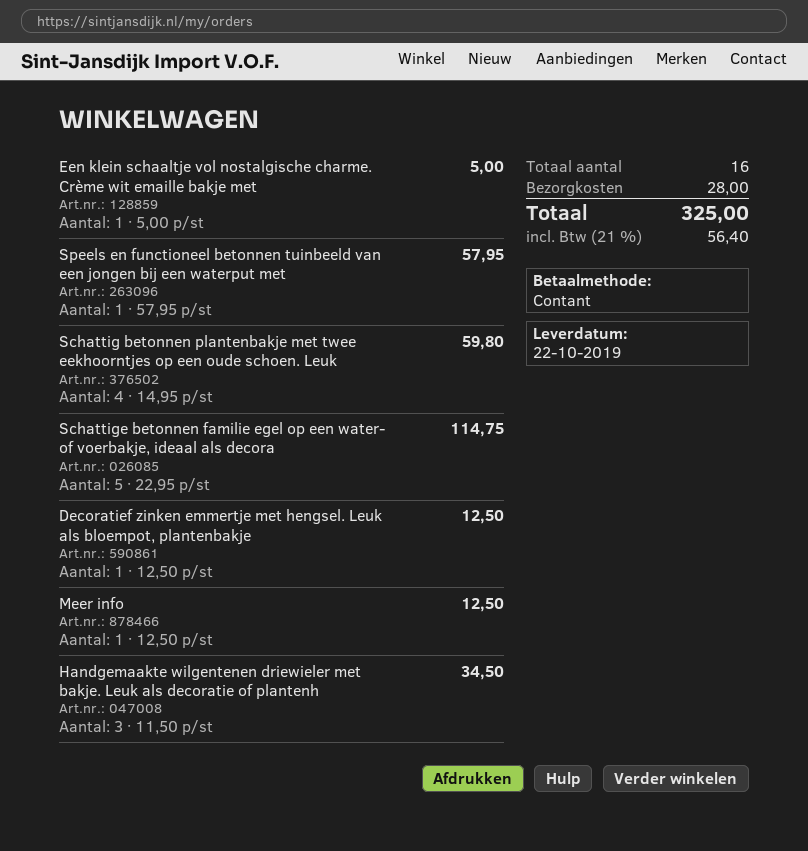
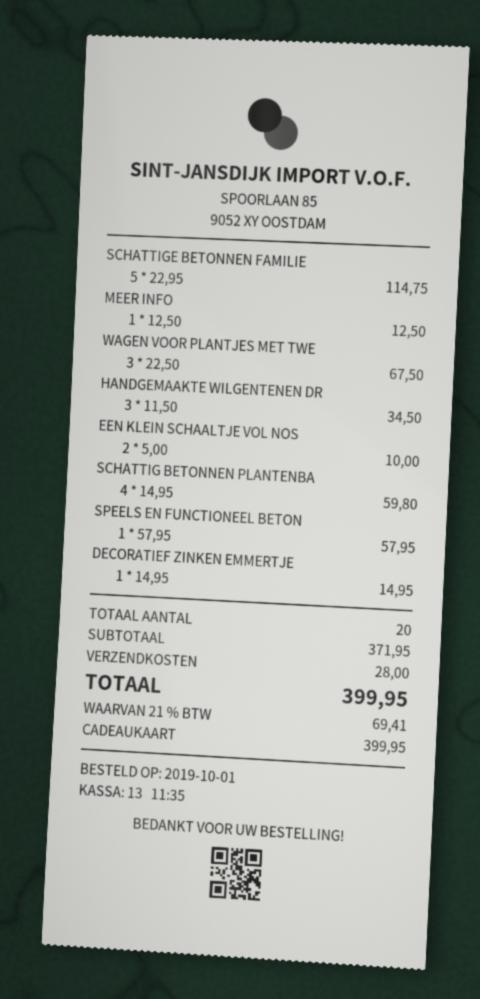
payment method: cash -> gift card
Een klein schaaltje vol nostalgische charme. Crème wit emaille bakje met: 1 x 5.00 = 5.00 -> 2 x 5.00 = 10.00
Decoratief zinken emmertje met hengsel. Leuk als bloempot, plantenbakje: 1 x 12.50 = 12.50 -> 1 x 14.95 = 14.95
WAGEN VOOR PLANTJES MET TWE: none -> 3 x 22.50 = 67.50
total quantity: 16 -> 20
tax: 21% = 56.40 -> 21% = 69.41
total: 325.00 -> 399.95

